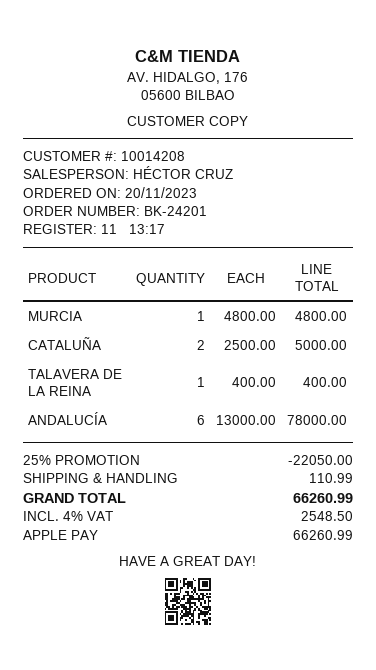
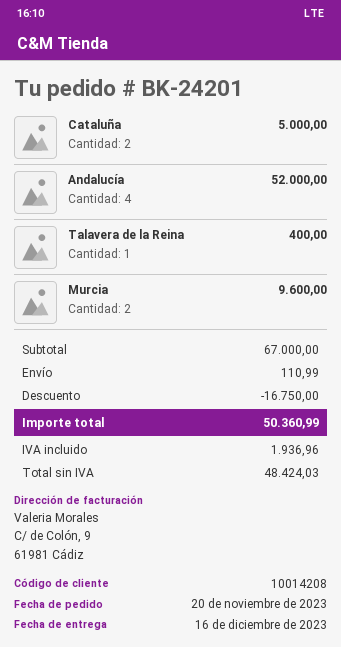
MURCIA: 1 for 4800.00 -> 2 for 9600.00
ANDALUCÍA: 6 for 78000.00 -> 4 for 52000.00
discount: 22050.00 -> 16750.00
tax: 2548.50 -> 1936.96
total: 66260.99 -> 50360.99

